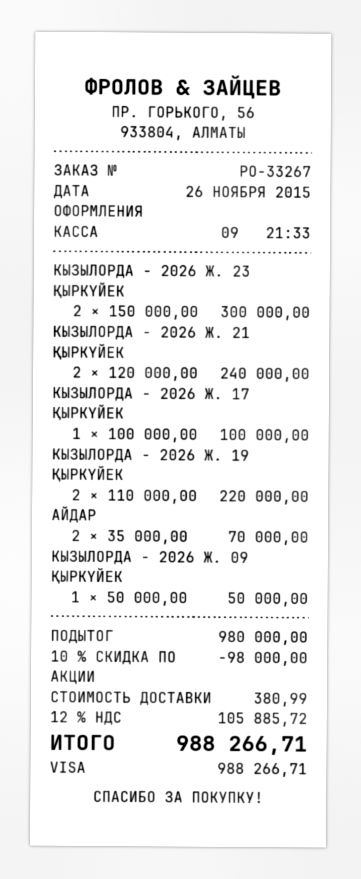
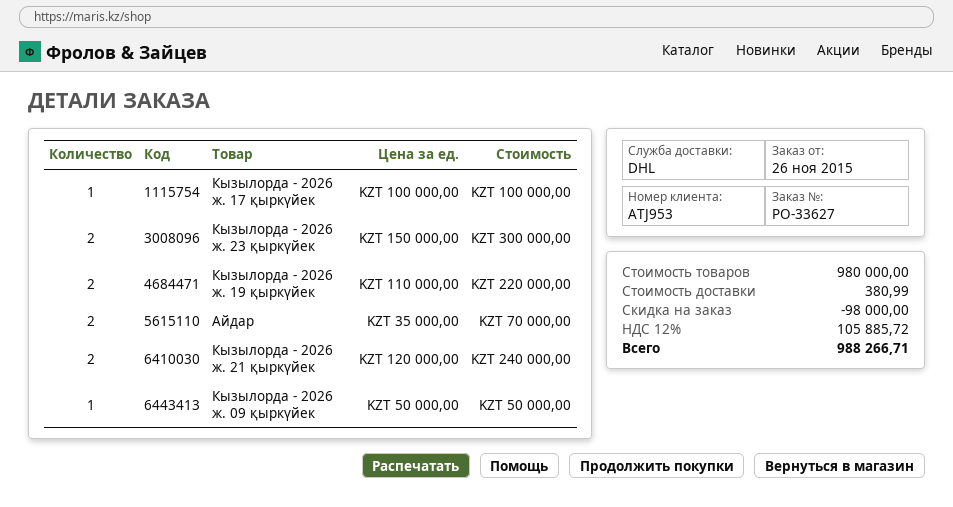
order number: PO-33267 -> PO-33627

